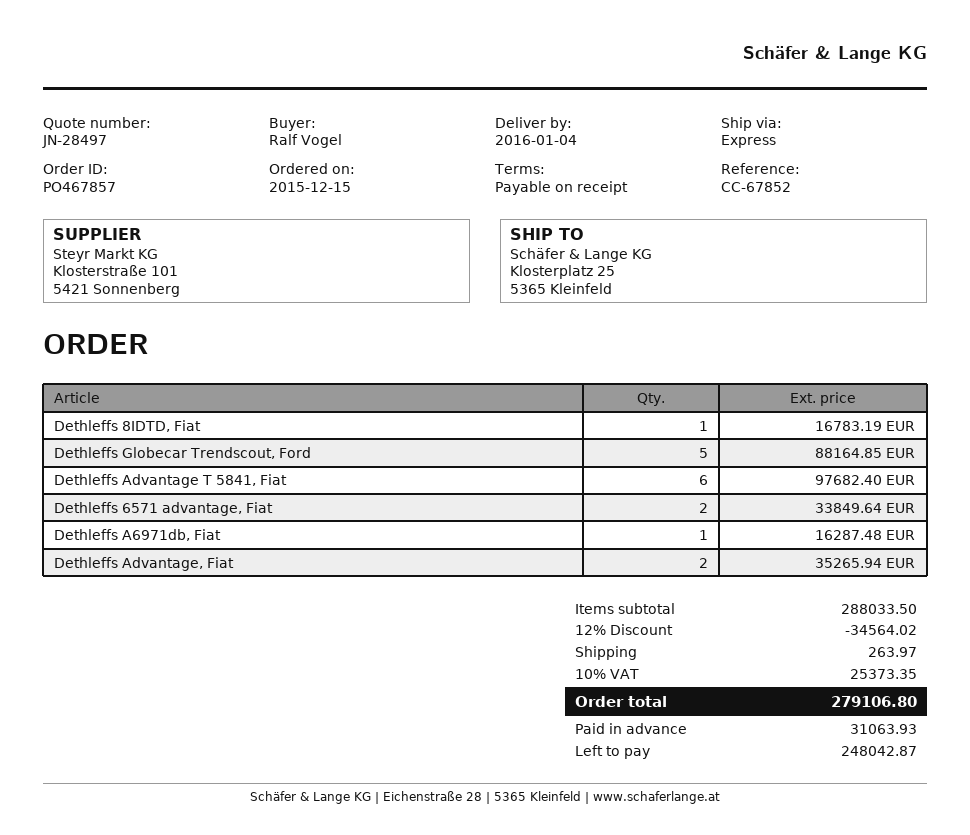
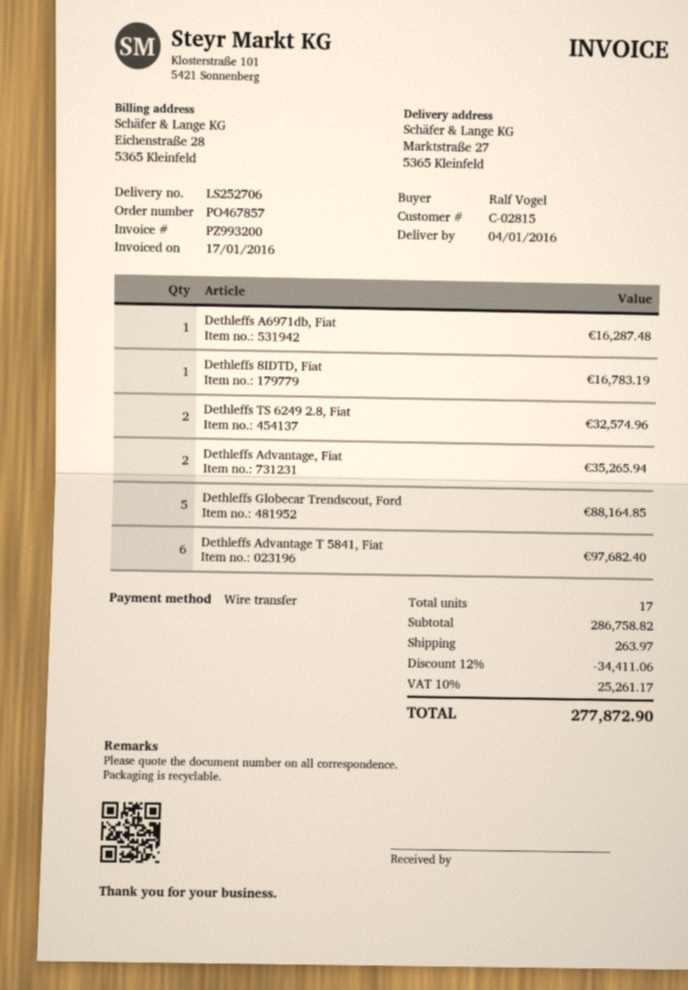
ship to: Klosterplatz 25, 5365 Kleinfeld -> Marktstraße 27, 5365 Kleinfeld
Dethleffs 6571 advantage, Fiat: 2 for 33849.64 -> none
Dethleffs TS 6249 2.8, Fiat: none -> 2 for 32574.96
subtotal: 288033.50 -> 286758.82
discount: 12% = 34564.02 -> 12% = 34411.06
tax: 10% = 25373.35 -> 10% = 25261.17
total: 279106.80 -> 277872.90

